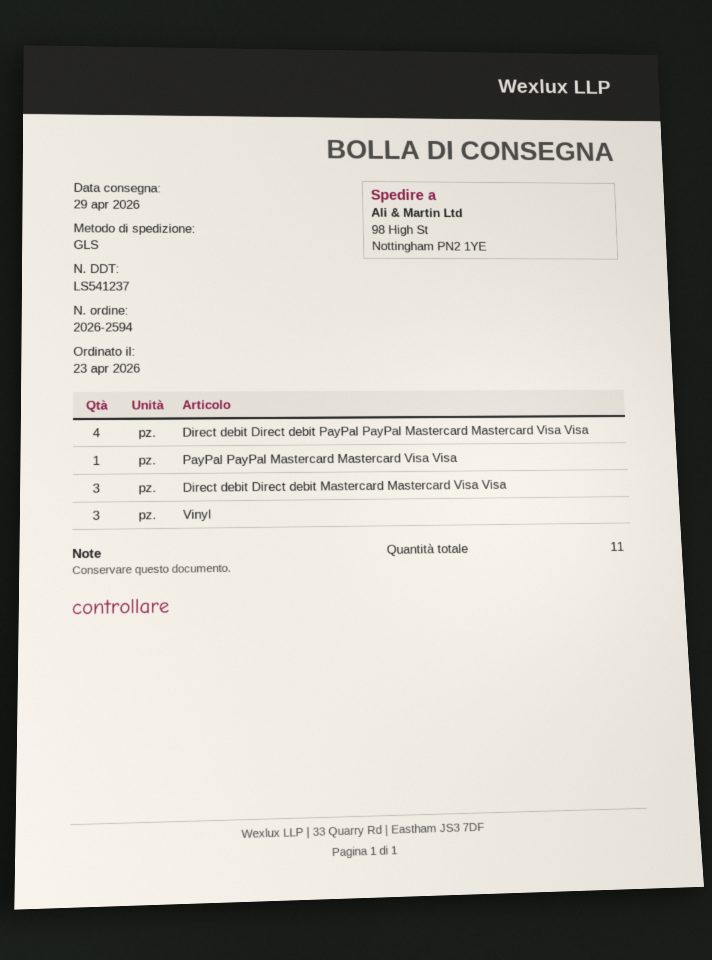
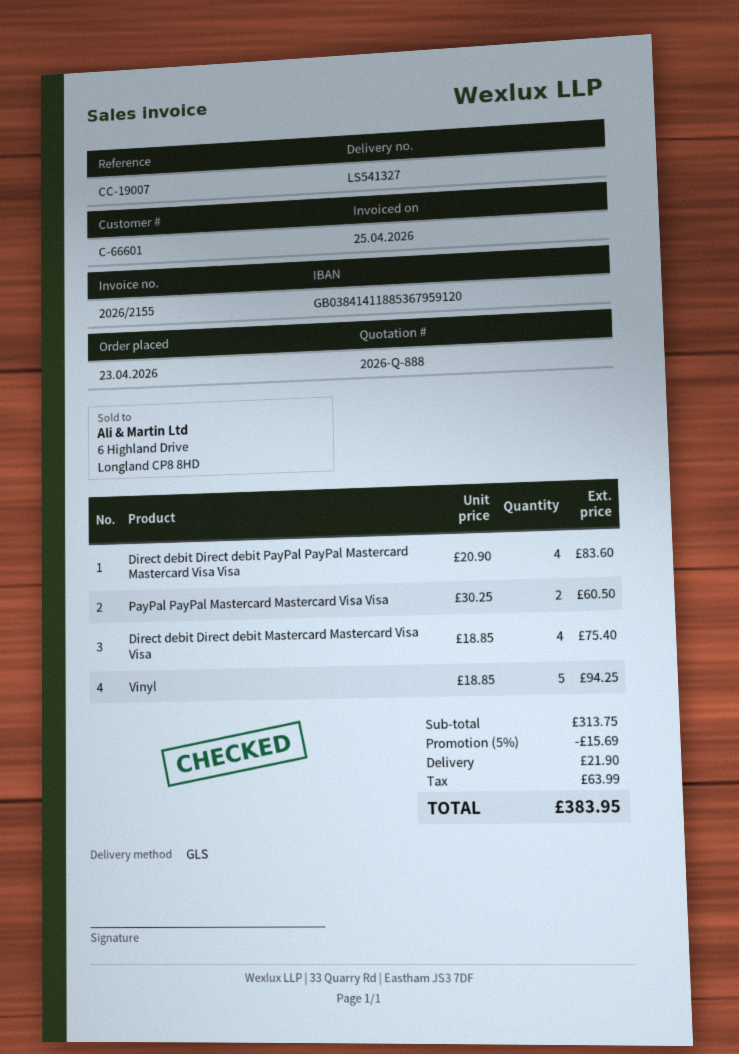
delivery note number: LS541237 -> LS541327
PayPal PayPal Mastercard Mastercard Visa Visa: 1 -> 2
Direct debit Direct debit Mastercard Mastercard Visa Visa: 3 -> 4
Vinyl: 3 -> 5

